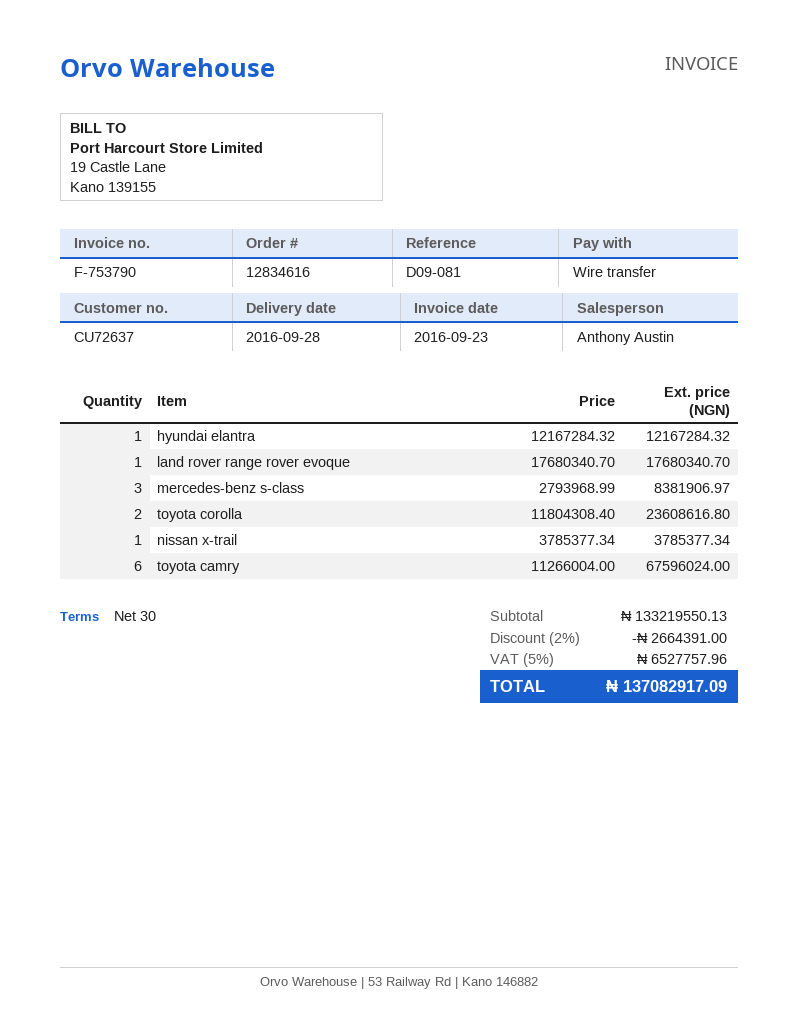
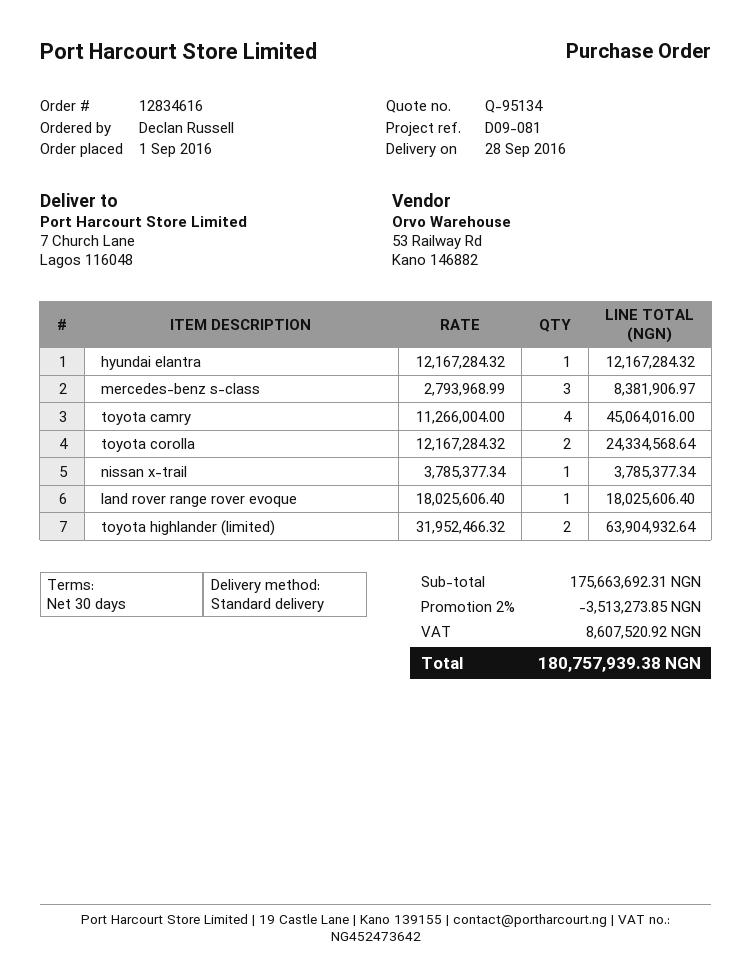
land rover range rover evoque: 1 x 17680340.70 = 17680340.70 -> 1 x 18025606.40 = 18025606.40
toyota corolla: 2 x 11804308.40 = 23608616.80 -> 2 x 12167284.32 = 24334568.64
toyota camry: 6 x 11266004.00 = 67596024.00 -> 4 x 11266004.00 = 45064016.00
toyota highlander (limited): none -> 2 x 31952466.32 = 63904932.64
subtotal: 133219550.13 -> 175663692.31
discount: 2% = 2664391.00 -> 2% = 3513273.85
tax: 6527757.96 -> 8607520.92
total: 137082917.09 -> 180757939.38

